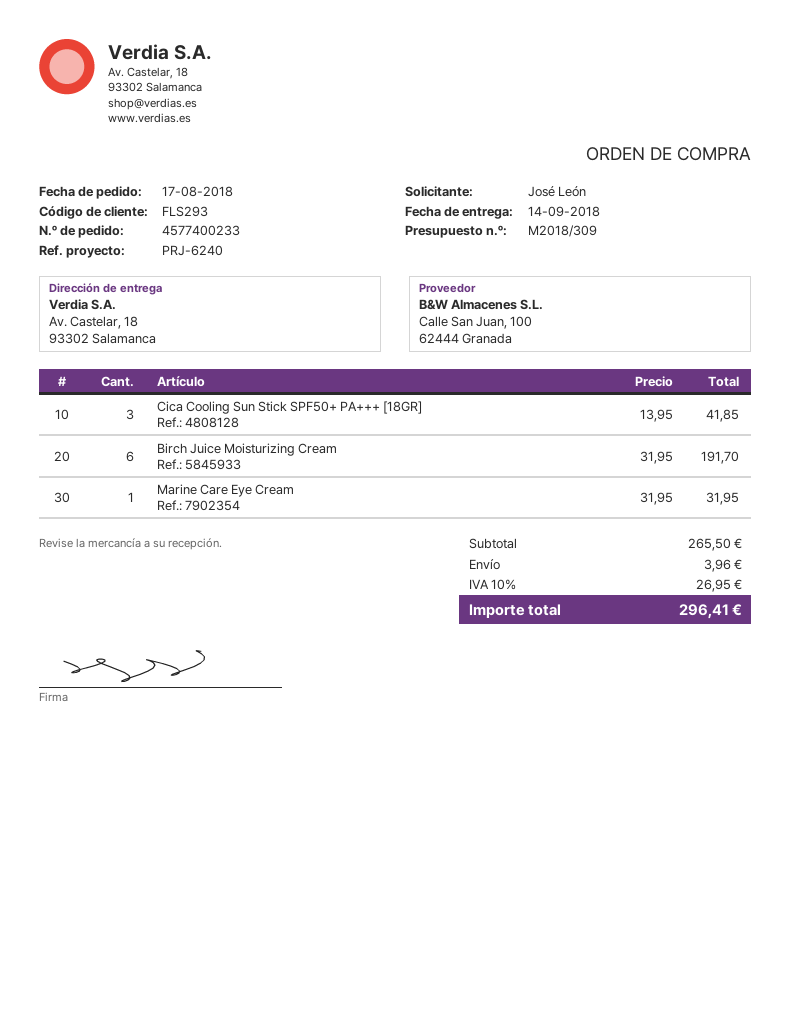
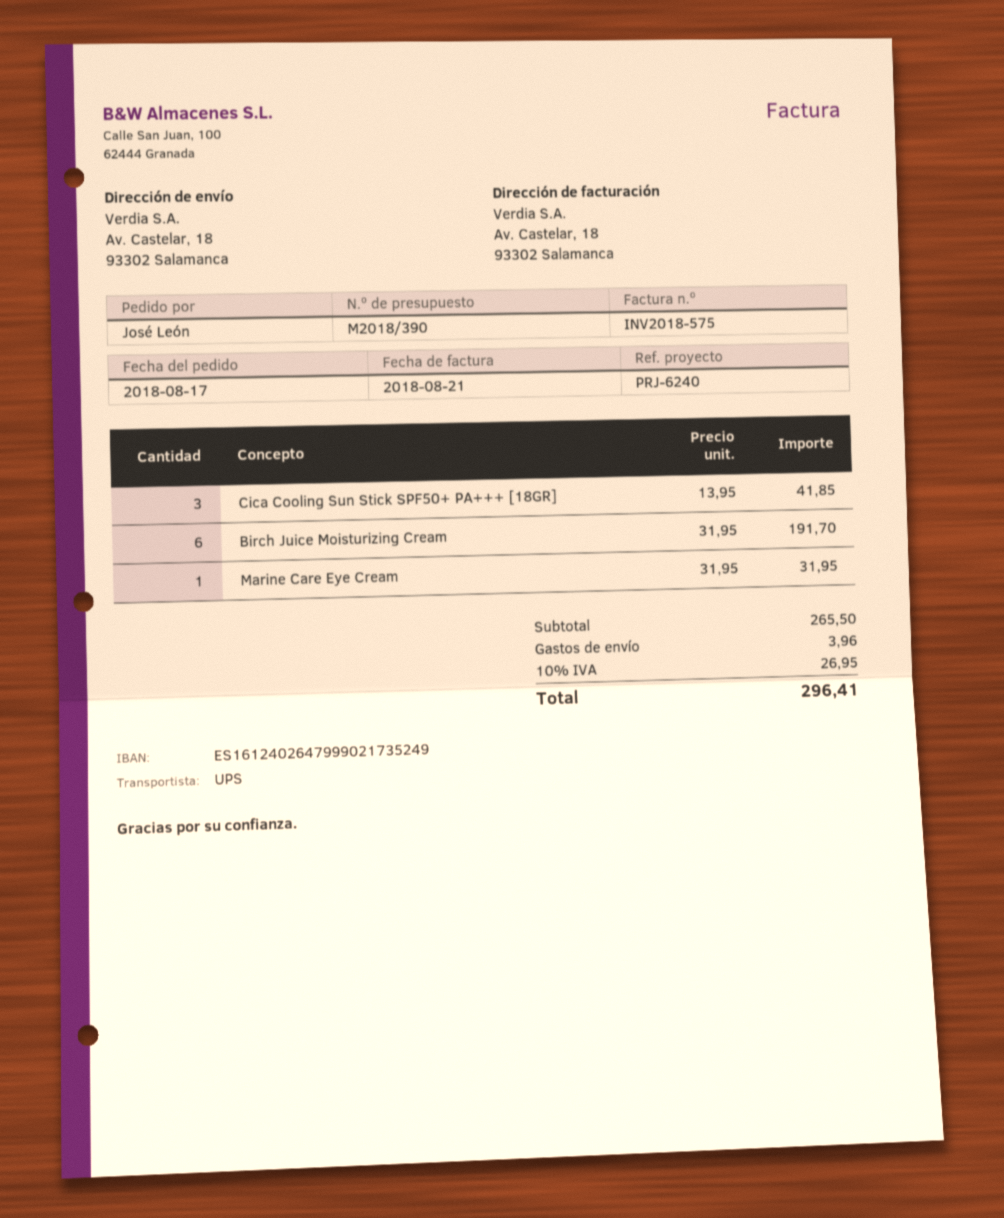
quote number: M2018/309 -> M2018/390

